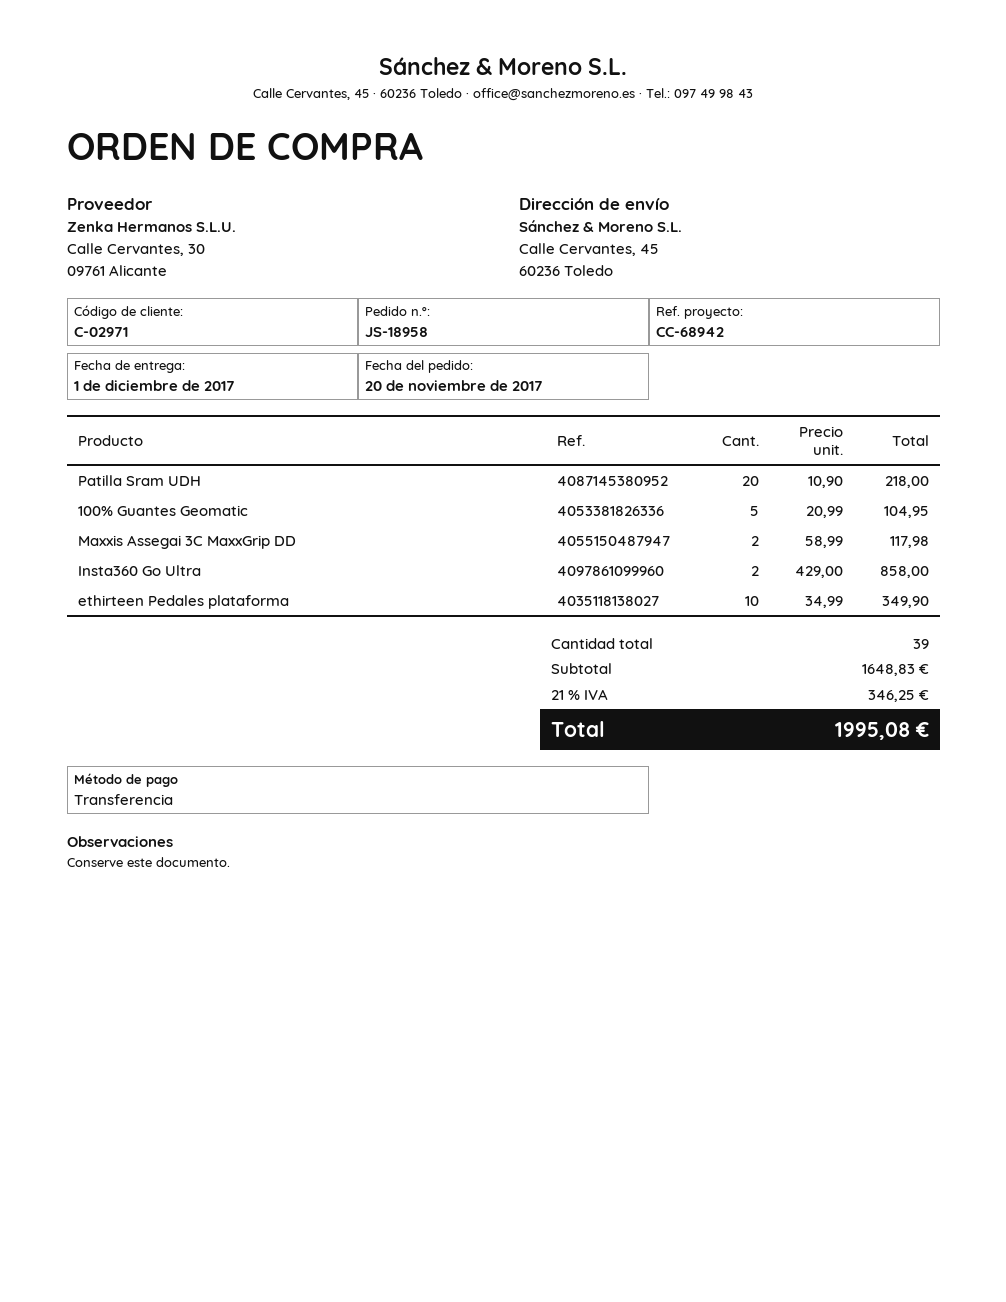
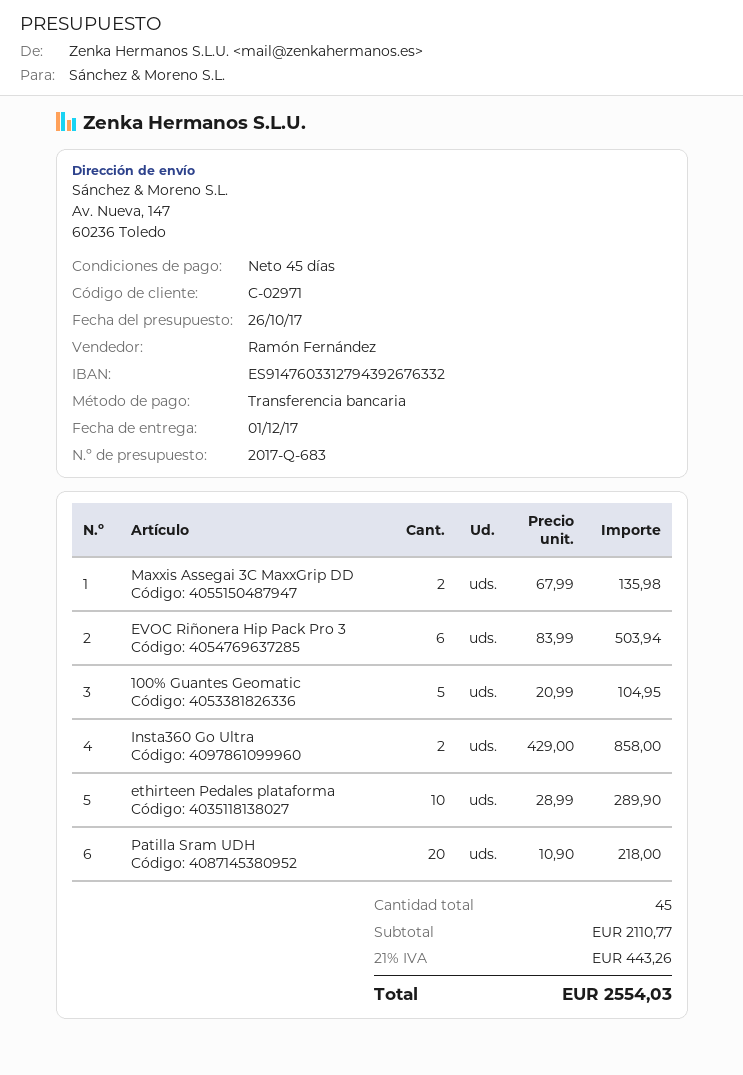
ship to: Calle Cervantes, 45, 60236 Toledo -> Av. Nueva, 147, 60236 Toledo
Maxxis Assegai 3C MaxxGrip DD: 2 x 58.99 = 117.98 -> 2 x 67.99 = 135.98
ethirteen Pedales plataforma: 10 x 34.99 = 349.90 -> 10 x 28.99 = 289.90
EVOC Riñonera Hip Pack Pro 3: none -> 6 x 83.99 = 503.94
total quantity: 39 -> 45
subtotal: 1648.83 -> 2110.77
tax: 21% = 346.25 -> 21% = 443.26
total: 1995.08 -> 2554.03

